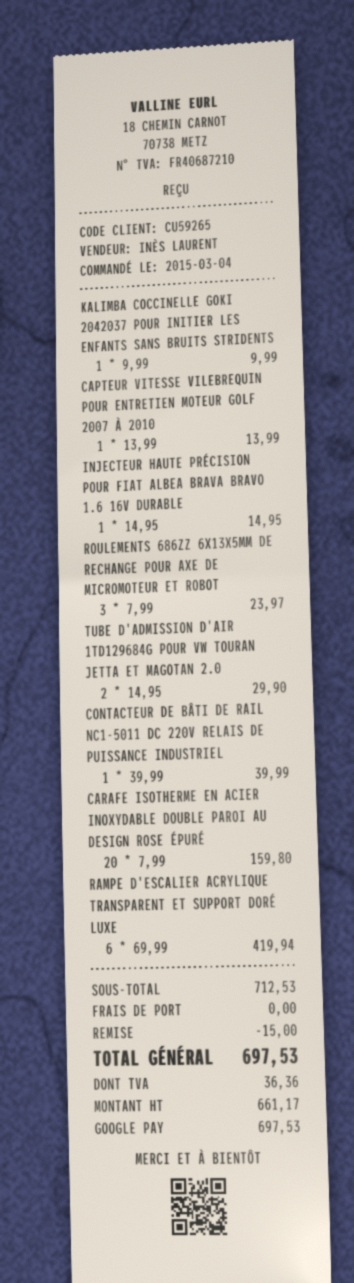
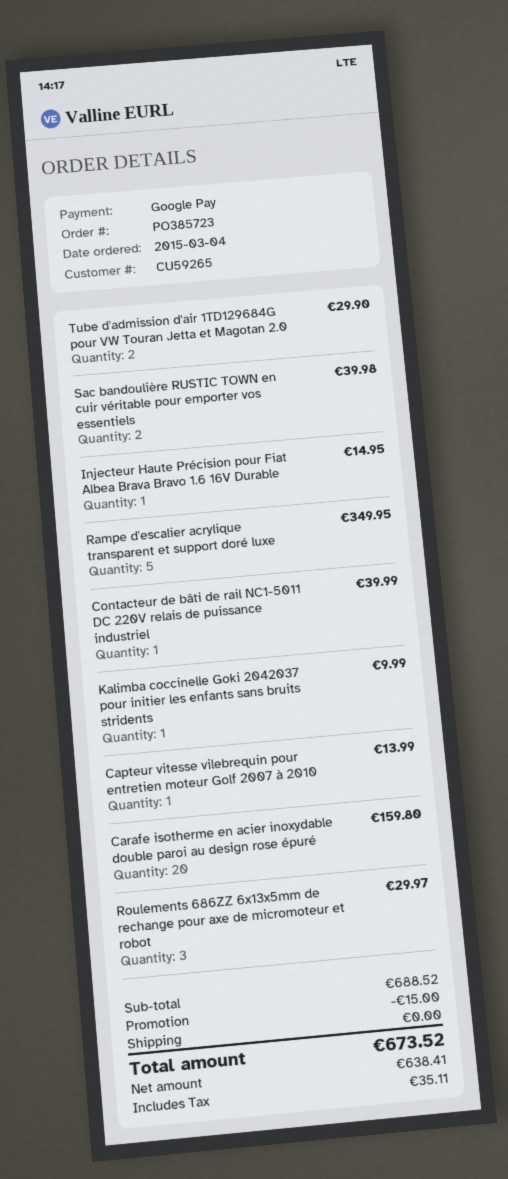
ROULEMENTS 686ZZ 6X13X5MM DE RECHANGE POUR AXE DE MICROMOTEUR ET ROBOT: 3 for 23.97 -> 3 for 29.97
RAMPE D'ESCALIER ACRYLIQUE TRANSPARENT ET SUPPORT DORÉ LUXE: 6 for 419.94 -> 5 for 349.95
Sac bandoulière RUSTIC TOWN en cuir véritable pour emporter vos essentiels: none -> 2 for 39.98
subtotal: 712.53 -> 688.52
net: 661.17 -> 638.41
tax: 36.36 -> 35.11
total: 697.53 -> 673.52

